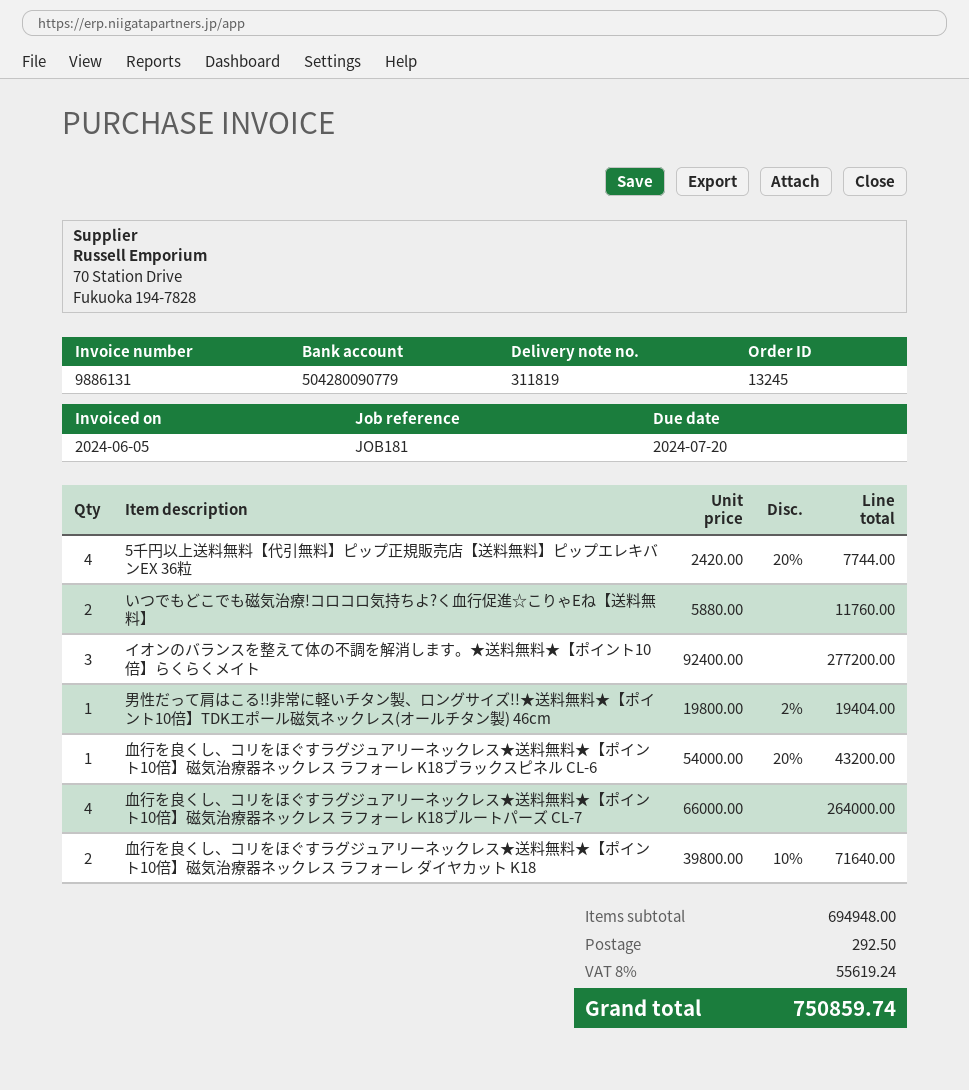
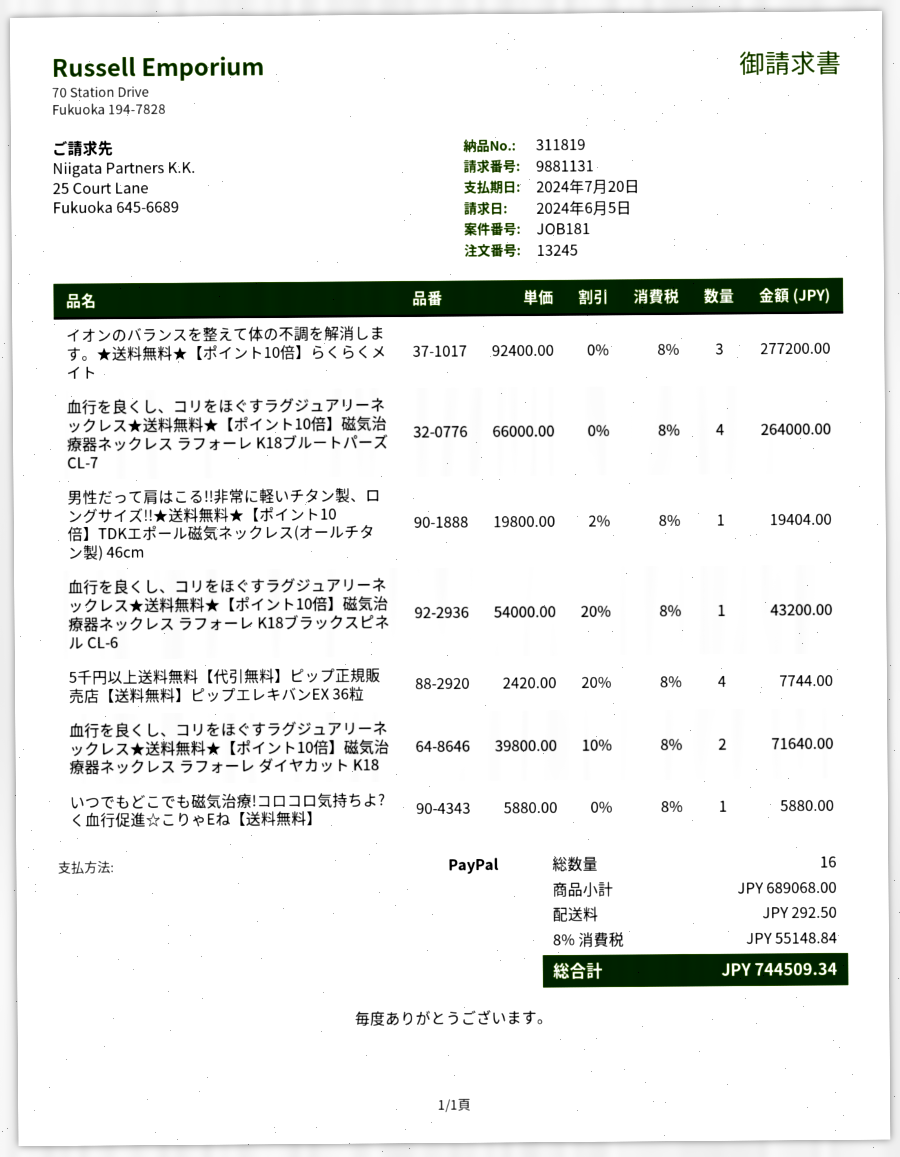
invoice number: 9886131 -> 9881131
いつでもどこでも磁気治療!コロコロ気持ちよ?く血行促進☆こりゃEね【送料無料】: 2 x 5880.00 = 11760.00 -> 1 x 5880.00 = 5880.00
subtotal: 694948.00 -> 689068.00
tax: 8% = 55619.24 -> 8% = 55148.84
total: 750859.74 -> 744509.34

